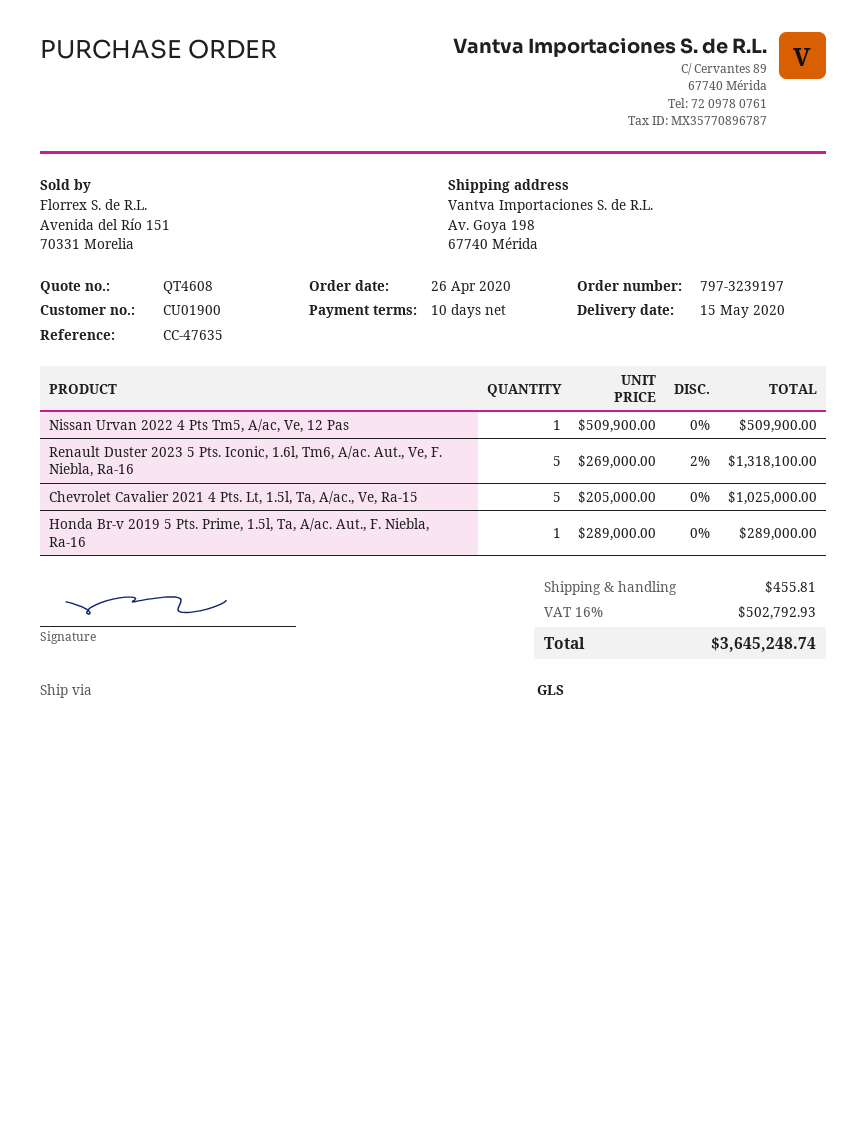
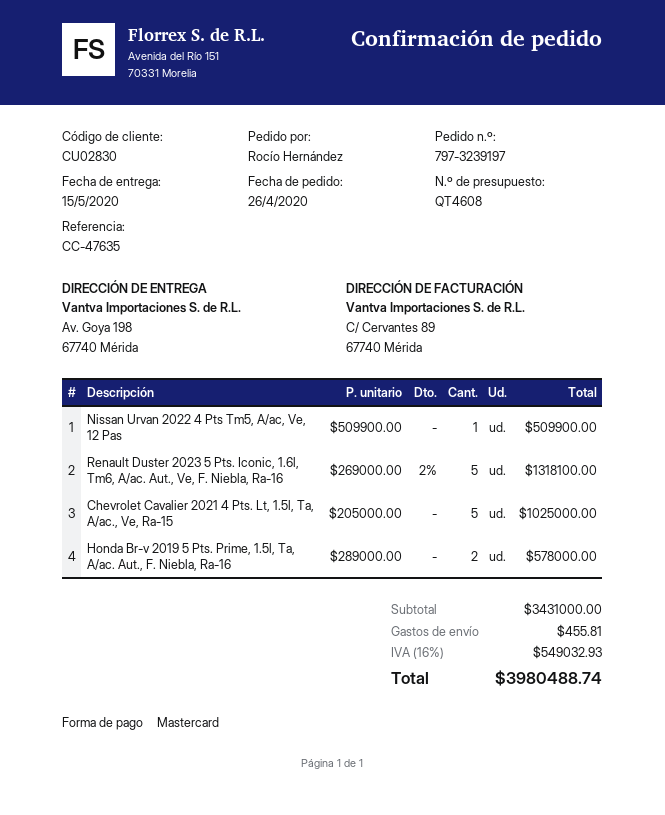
customer number: CU01900 -> CU02830
Honda Br-v 2019 5 Pts. Prime, 1.5l, Ta, A/ac. Aut., F. Niebla, Ra-16: 1 x 289000.00 = 289000.00 -> 2 x 289000.00 = 578000.00
tax: 16% = 502792.93 -> 16% = 549032.93
total: 3645248.74 -> 3980488.74

